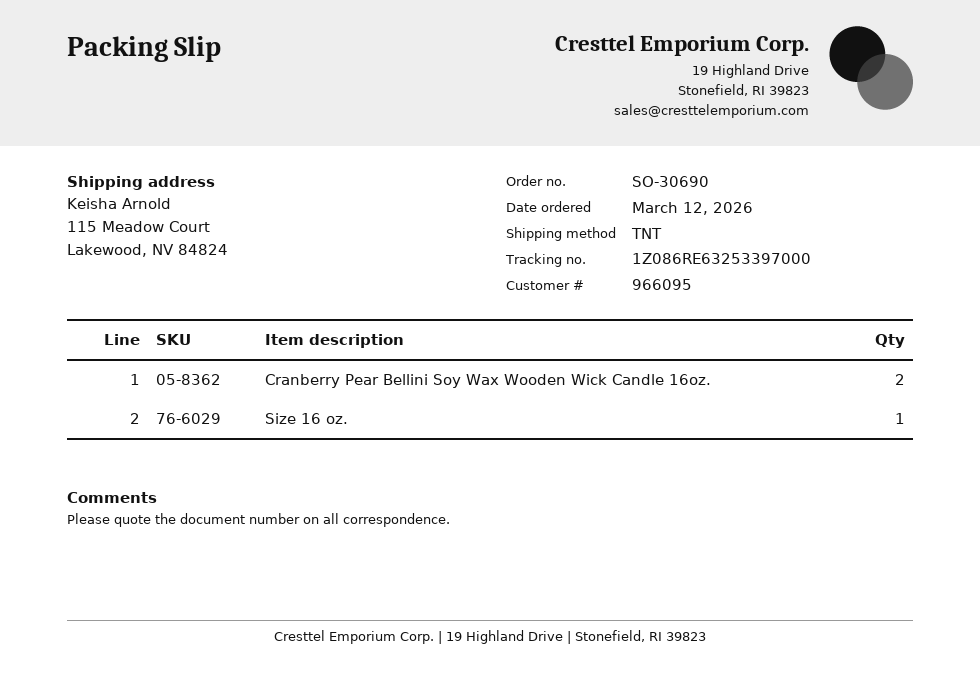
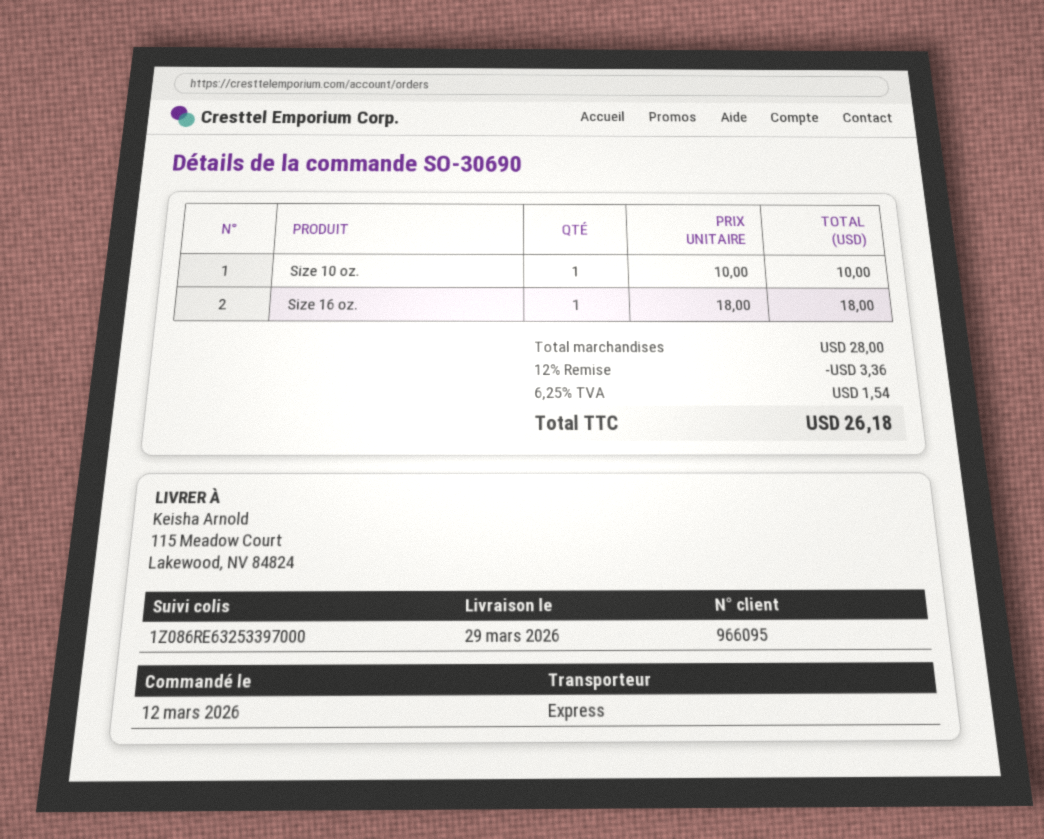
shipping method: TNT -> express
Cranberry Pear Bellini Soy Wax Wooden Wick Candle 16oz.: 2 -> none
Size 10 oz.: none -> 1

